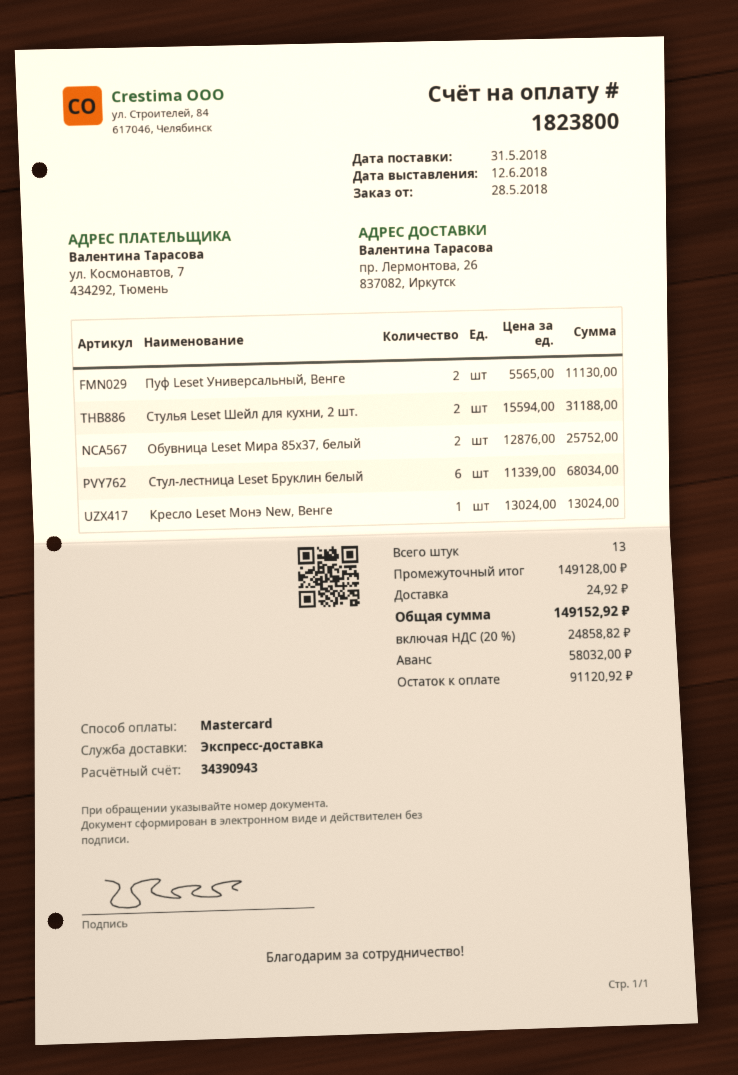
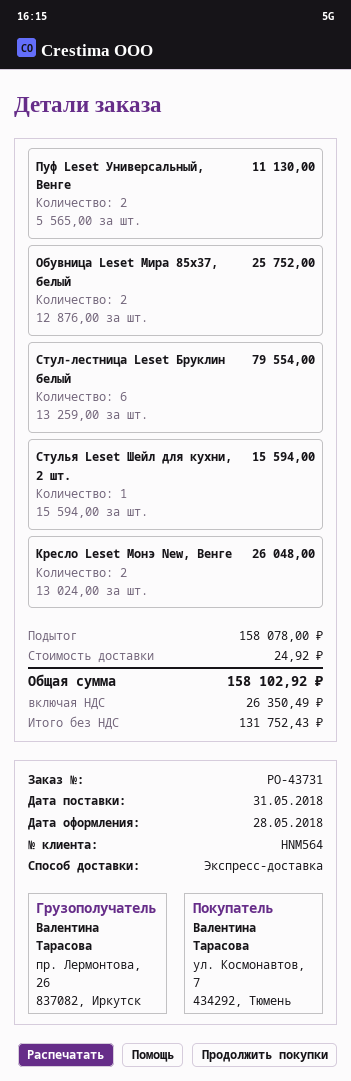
Стулья Leset Шейл для кухни, 2 шт.: 2 x 15594.00 = 31188.00 -> 1 x 15594.00 = 15594.00
Стул-лестница Leset Бруклин белый: 6 x 11339.00 = 68034.00 -> 6 x 13259.00 = 79554.00
Кресло Leset Монэ New, Венге: 1 x 13024.00 = 13024.00 -> 2 x 13024.00 = 26048.00
subtotal: 149128.00 -> 158078.00
tax: 24858.82 -> 26350.49
total: 149152.92 -> 158102.92

